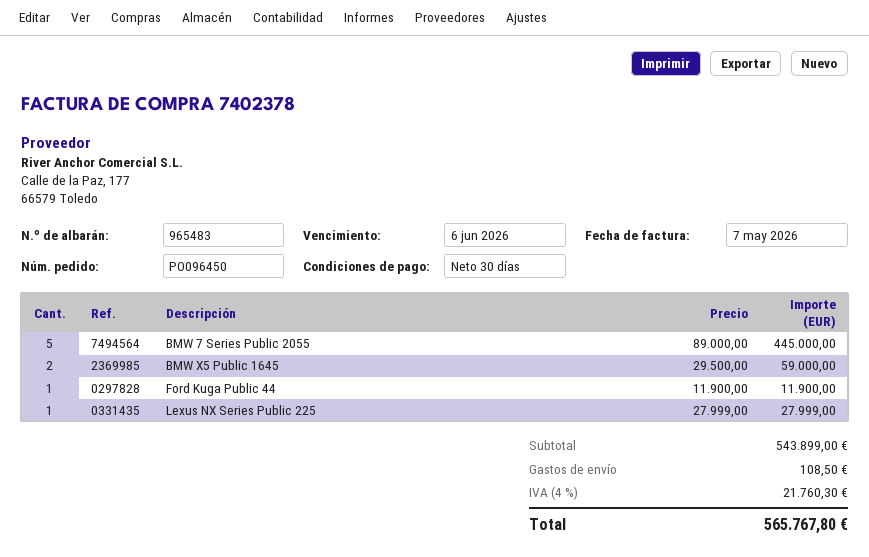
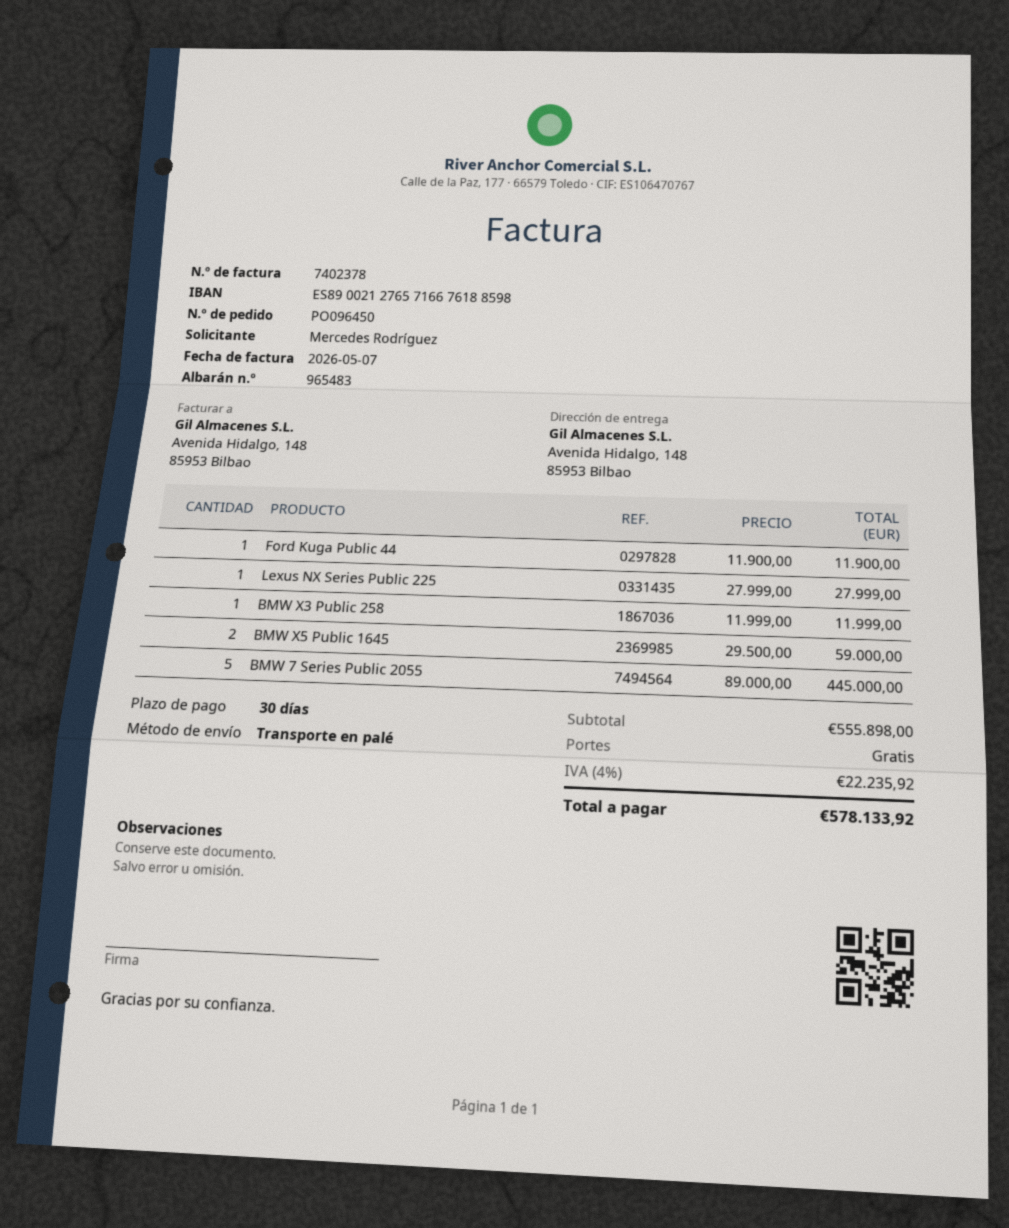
BMW X3 Public 258: none -> 1 x 11999.00 = 11999.00
subtotal: 543899.00 -> 555898.00
shipping: 108.50 -> 0.00
tax: 4% = 21760.30 -> 4% = 22235.92
total: 565767.80 -> 578133.92

